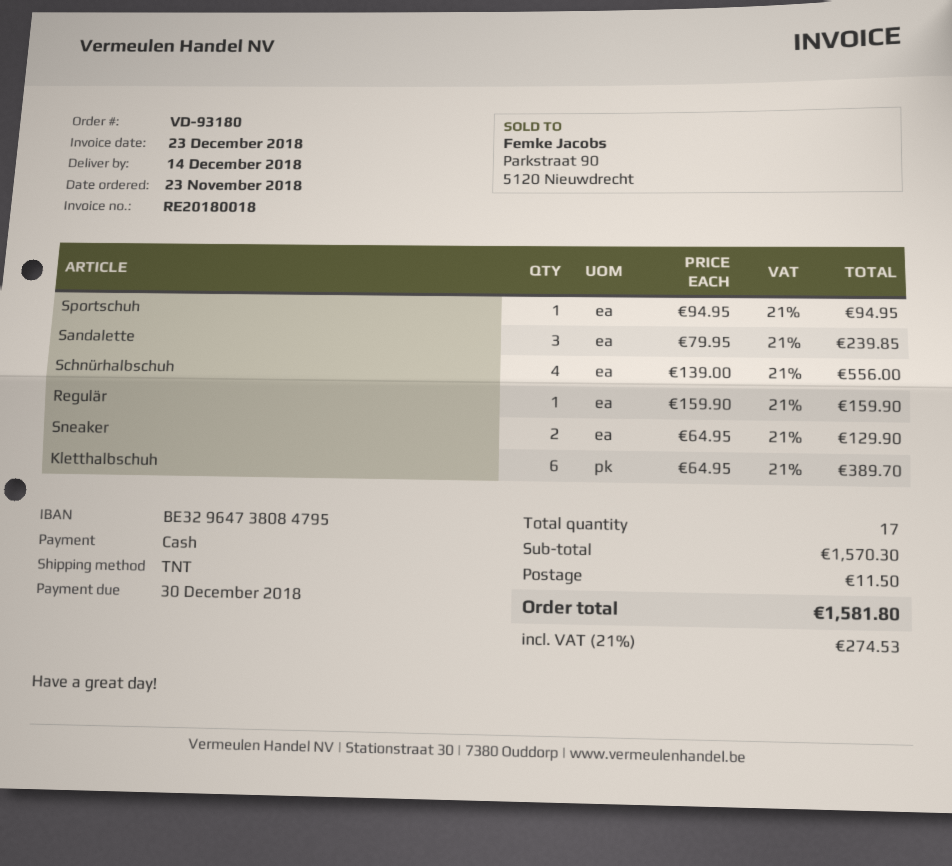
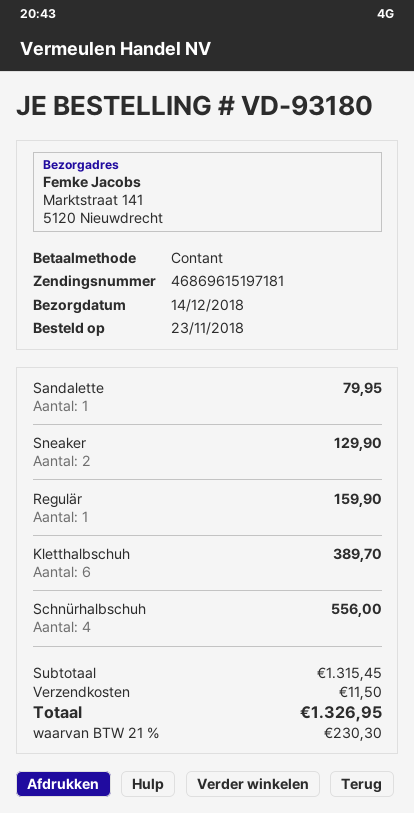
Sportschuh: 1 for 94.95 -> none
Sandalette: 3 for 239.85 -> 1 for 79.95
subtotal: 1570.30 -> 1315.45
tax: 21% = 274.53 -> 21% = 230.30
total: 1581.80 -> 1326.95

